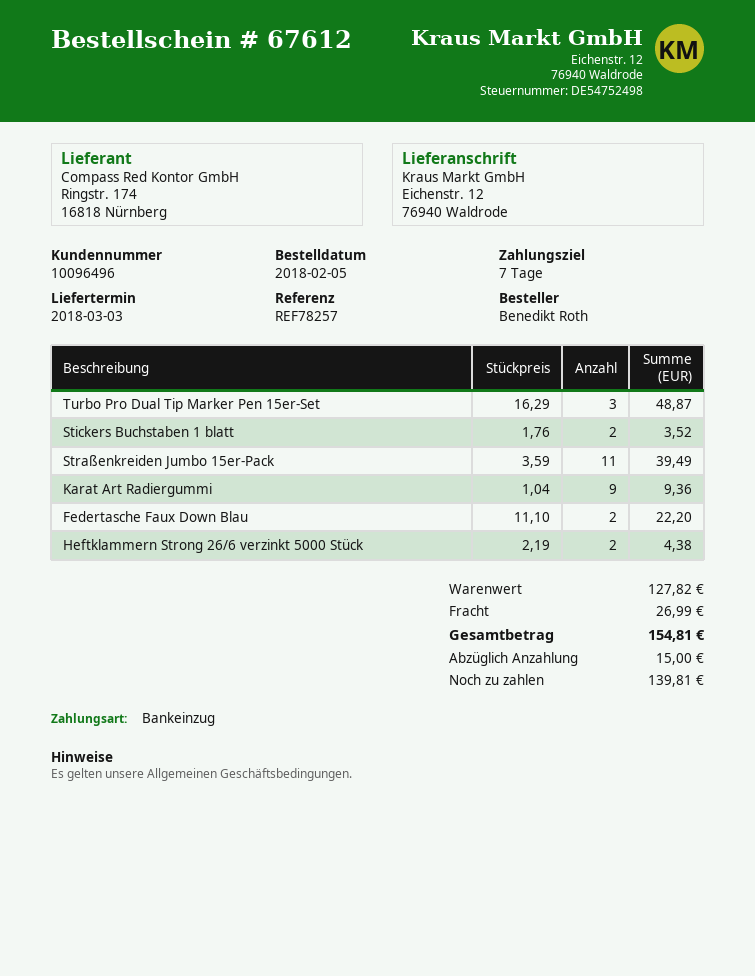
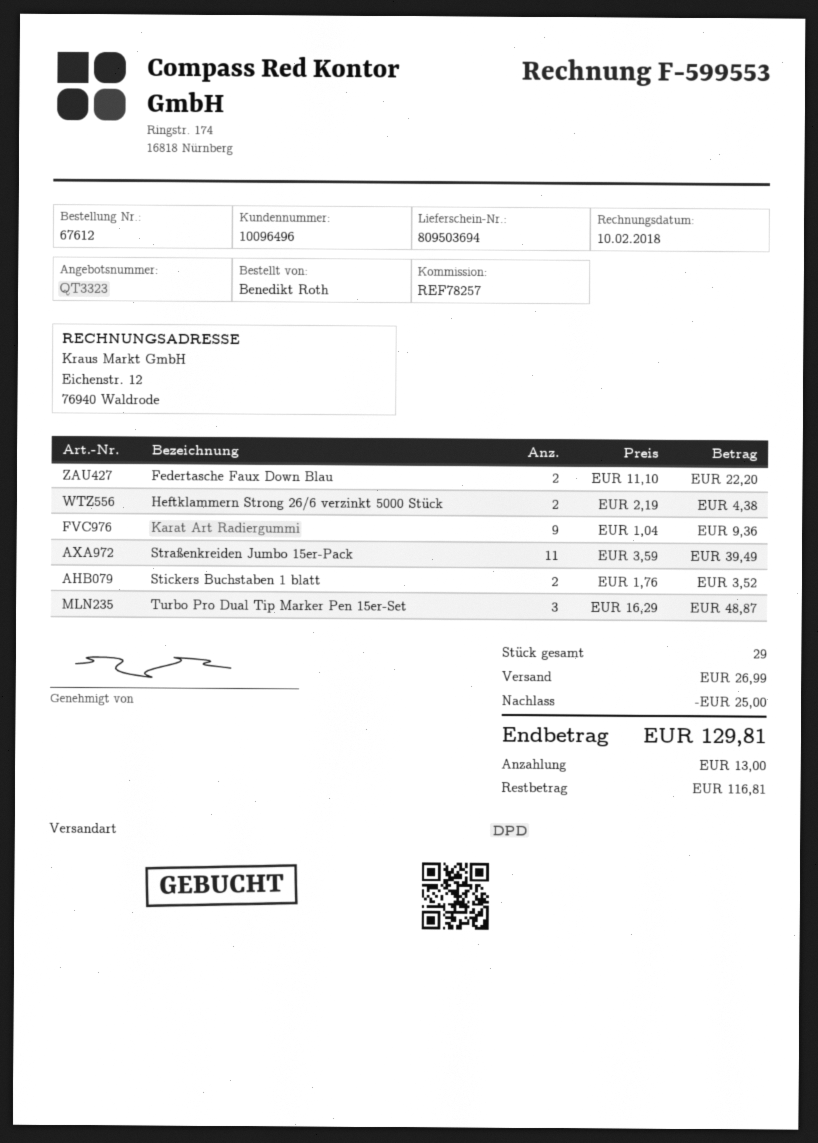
discount: none -> 25.00
total: 154.81 -> 129.81
deposit: 15.00 -> 13.00
balance: 139.81 -> 116.81

